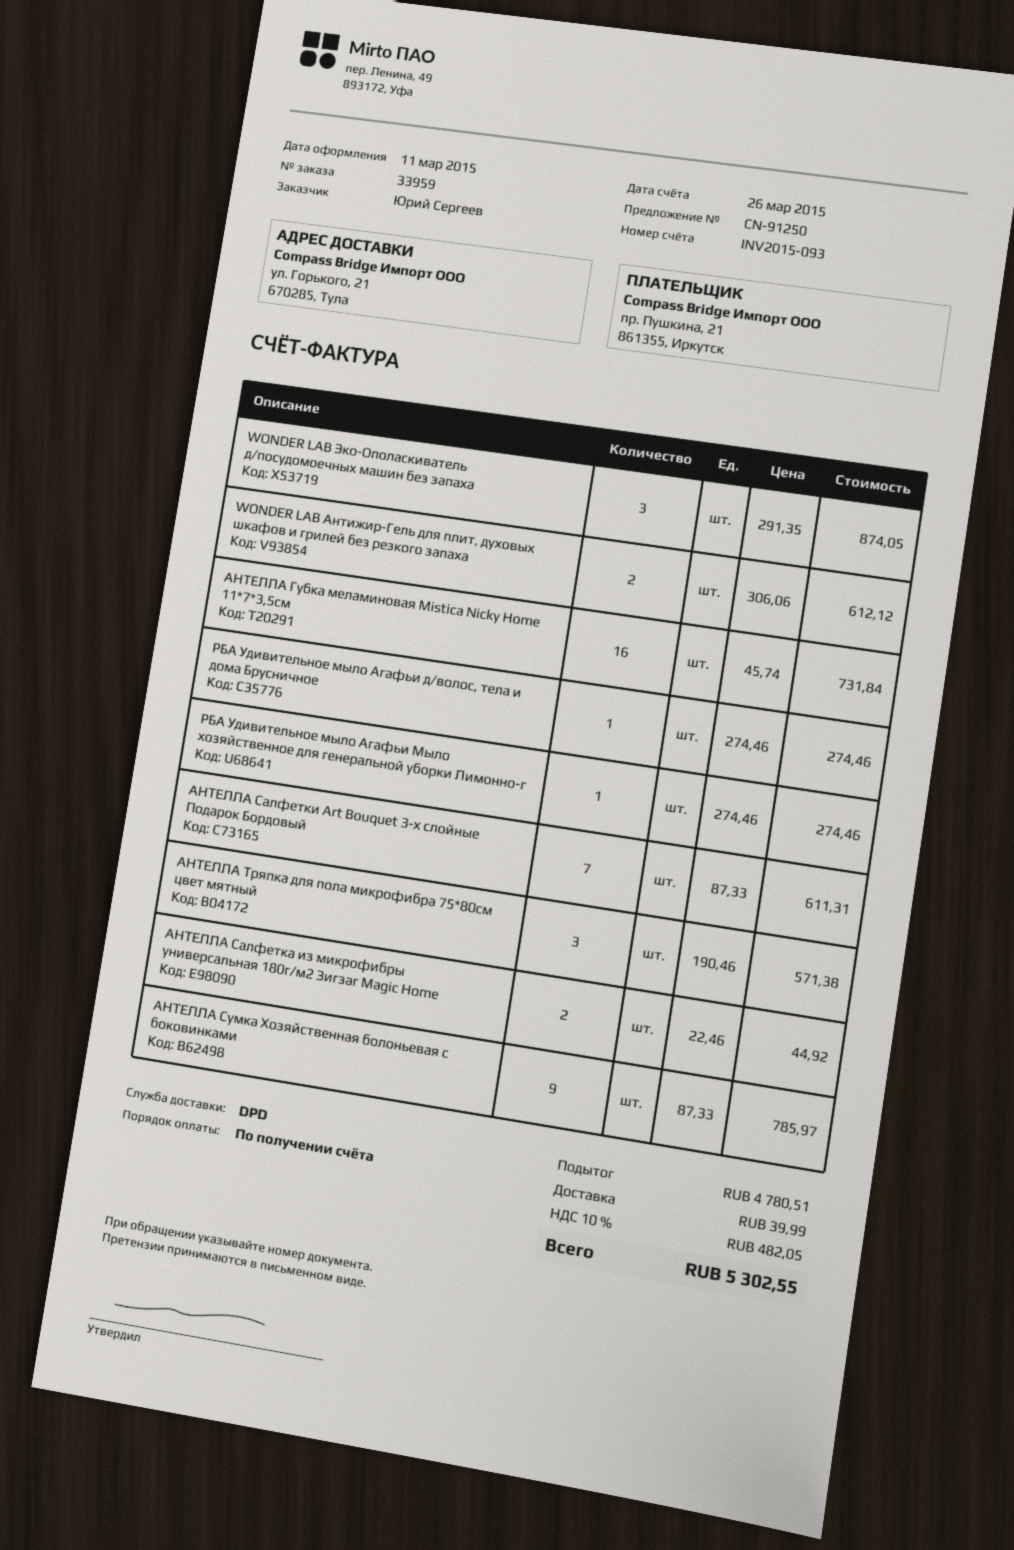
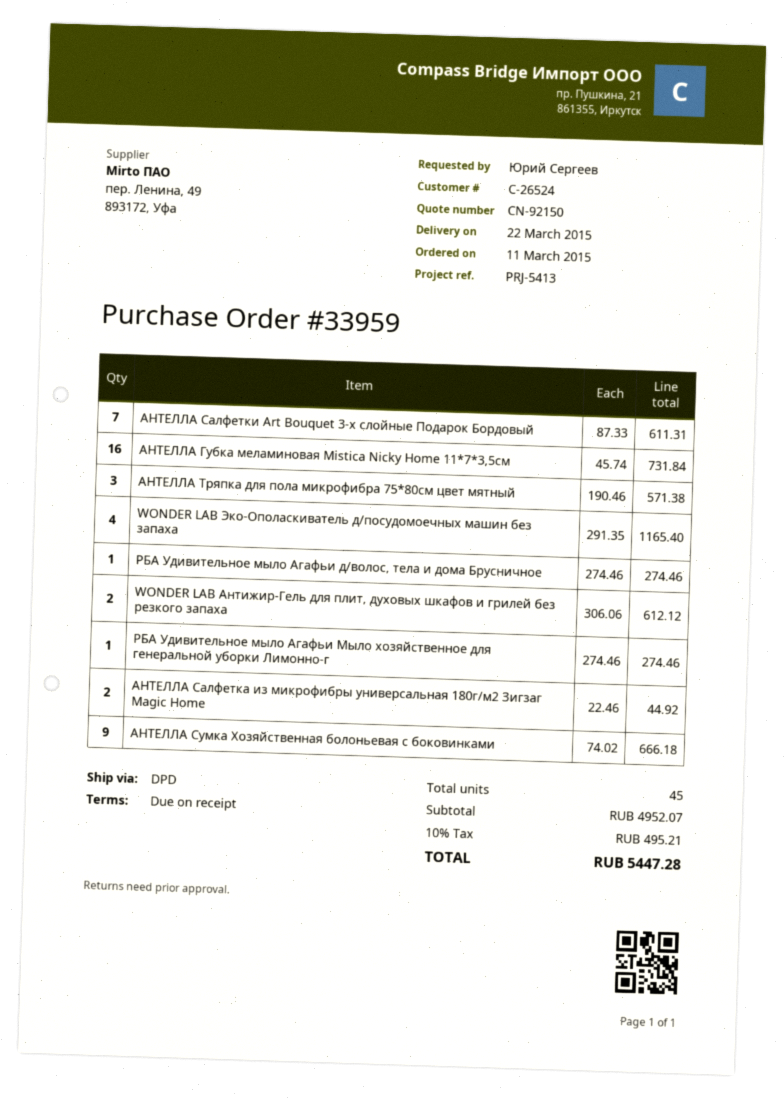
quote number: CN-91250 -> CN-92150
WONDER LAB Эко-Ополаскиватель д/посудомоечных машин без запаха: 3 x 291.35 = 874.05 -> 4 x 291.35 = 1165.40
АНТЕЛЛА Сумка Хозяйственная болоньевая с боковинками: 9 x 87.33 = 785.97 -> 9 x 74.02 = 666.18
subtotal: 4780.51 -> 4952.07
shipping: 39.99 -> none
tax: 10% = 482.05 -> 10% = 495.21
total: 5302.55 -> 5447.28

